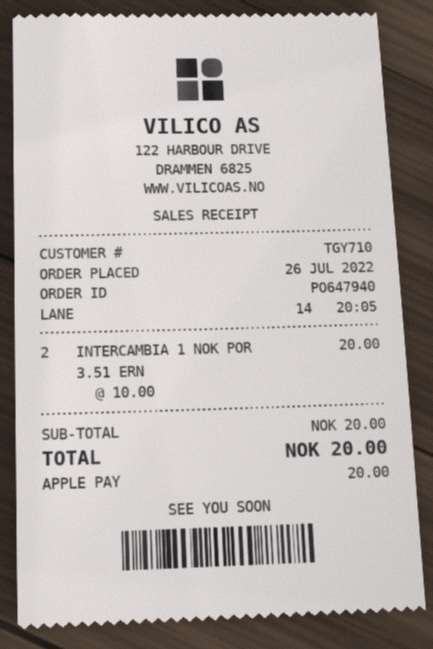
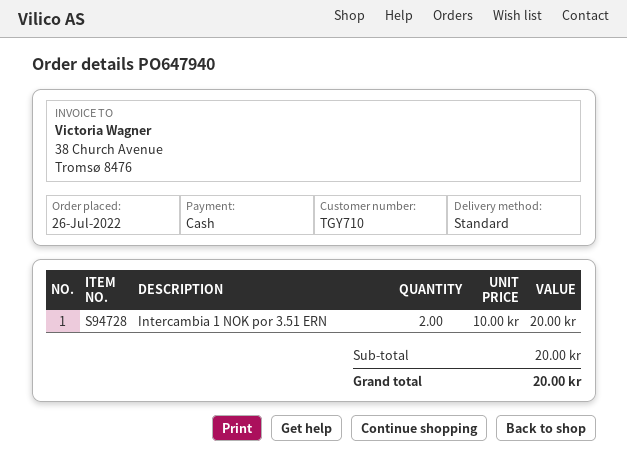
payment method: Apple Pay -> cash

